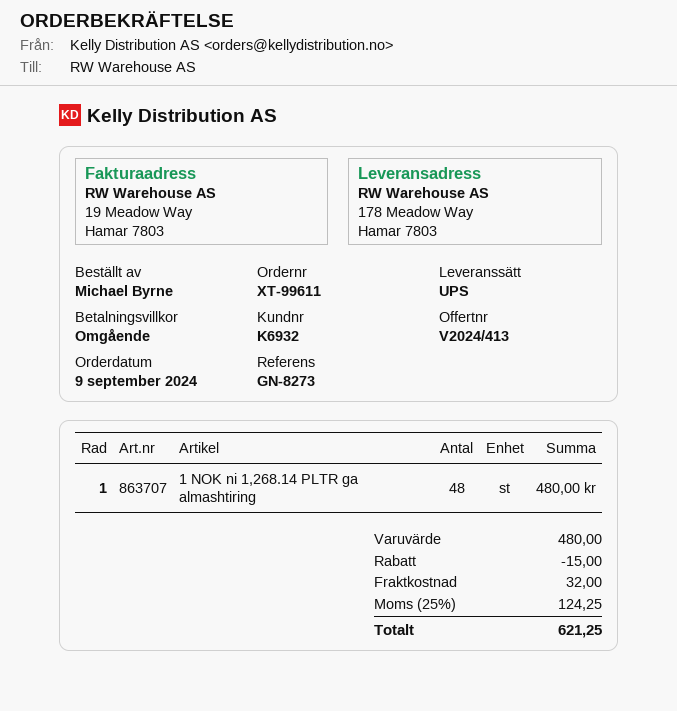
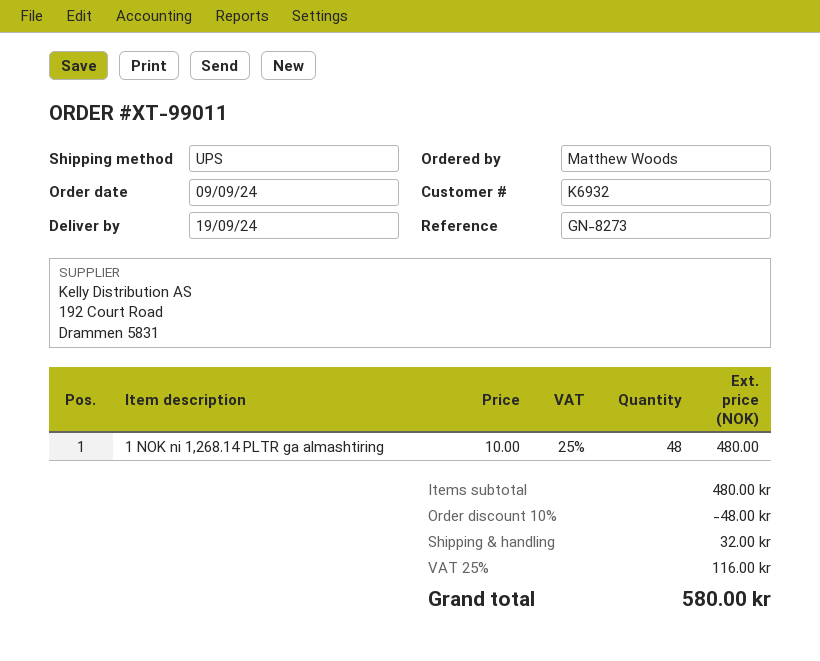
order number: XT-99611 -> XT-99011
ordered by: Michael Byrne -> Matthew Woods
discount: 15.00 -> 48.00
tax: 25% = 124.25 -> 25% = 116.00
total: 621.25 -> 580.00

